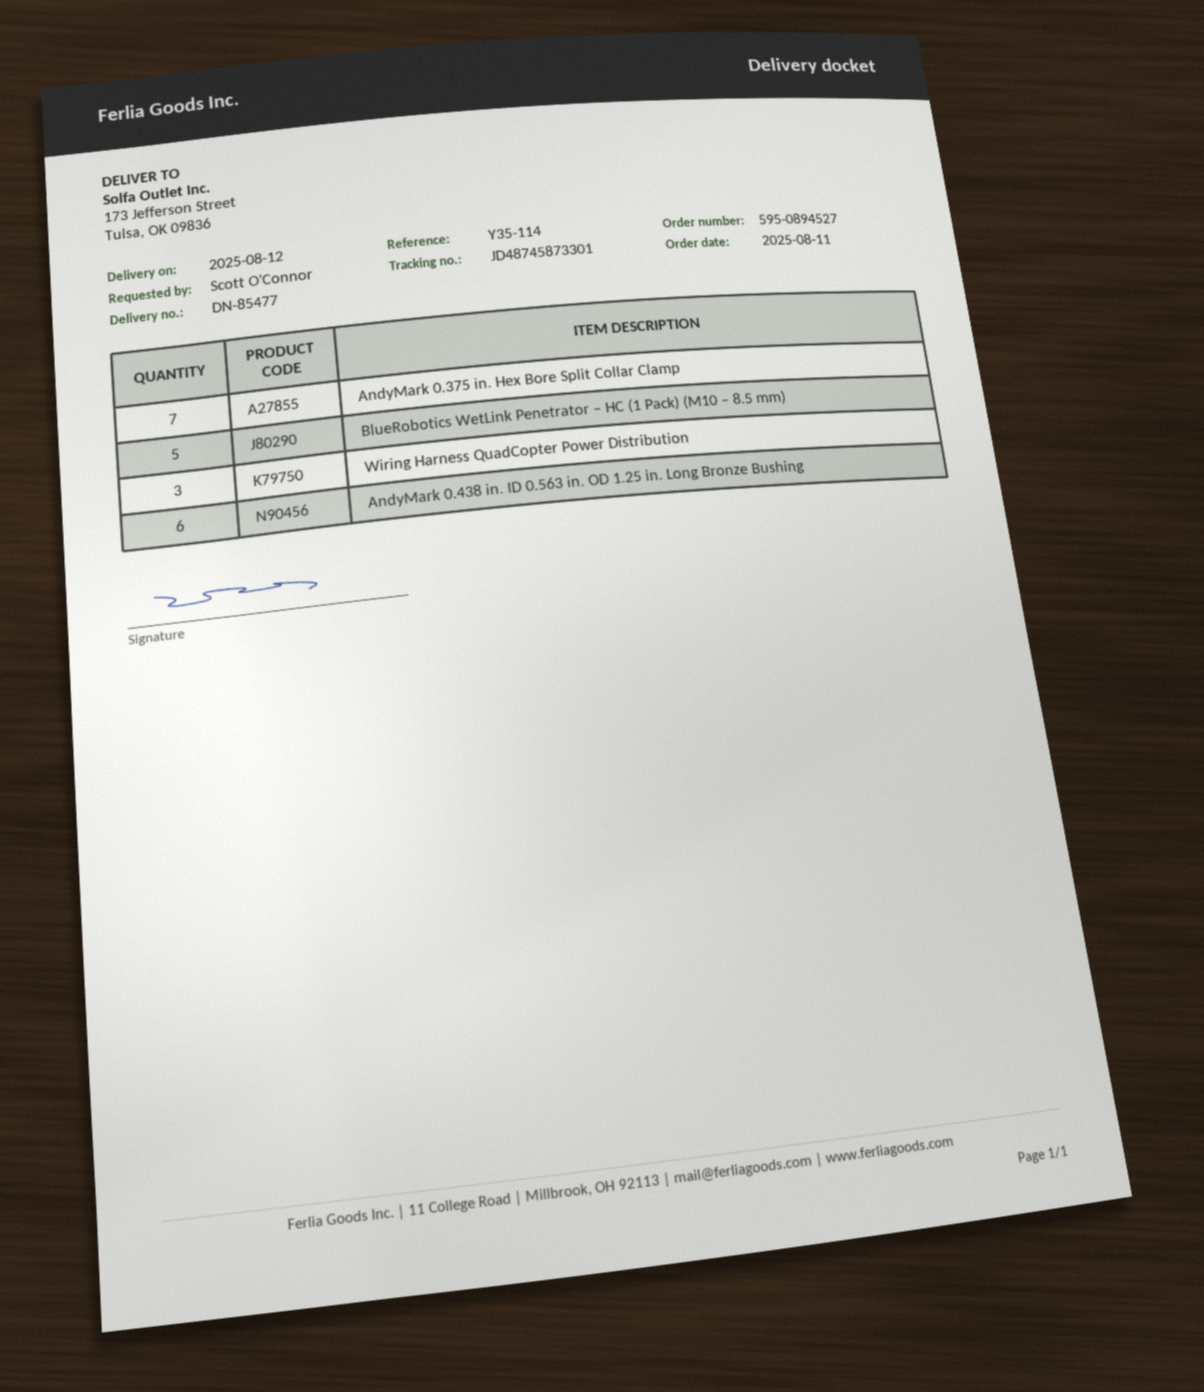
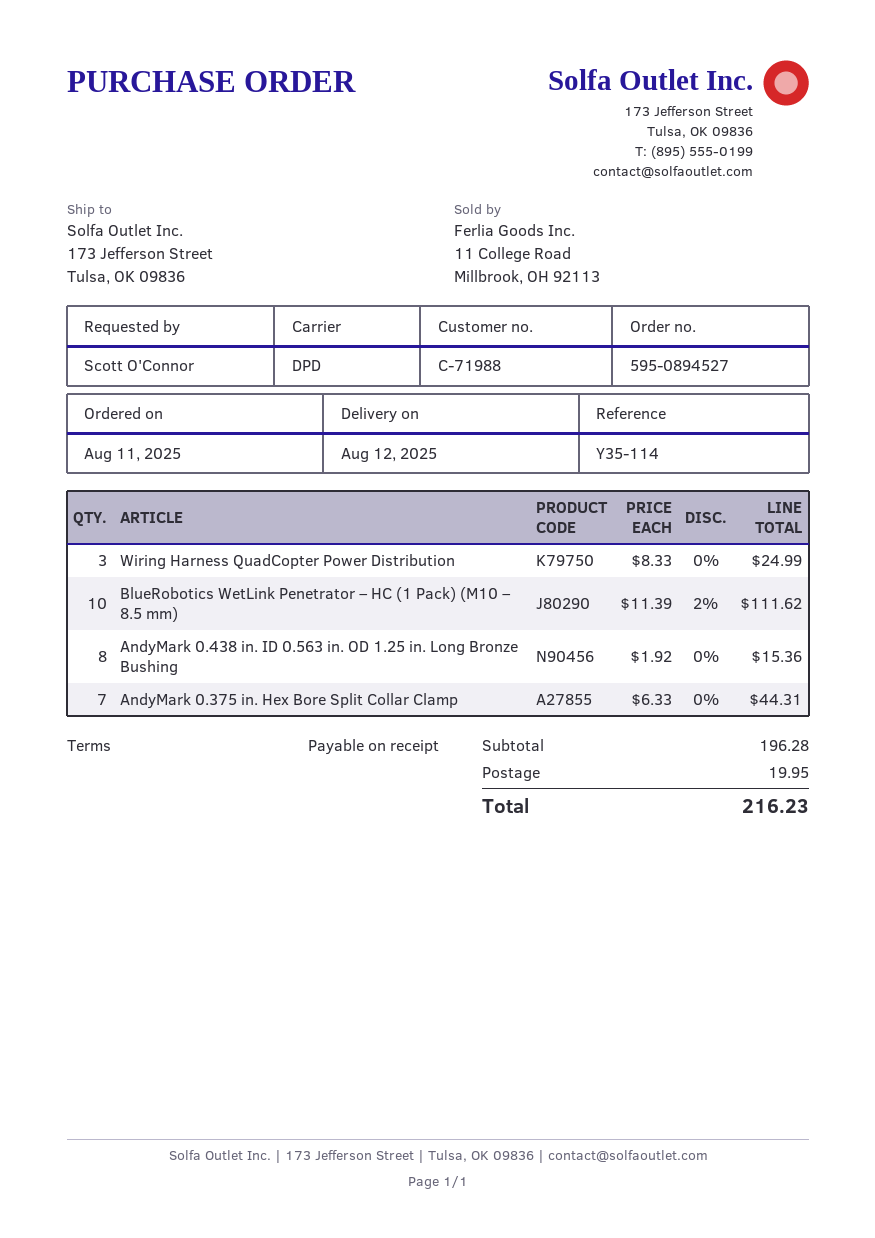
BlueRobotics WetLink Penetrator – HC (1 Pack) (M10 – 8.5 mm): 5 -> 10
AndyMark 0.438 in. ID 0.563 in. OD 1.25 in. Long Bronze Bushing: 6 -> 8

